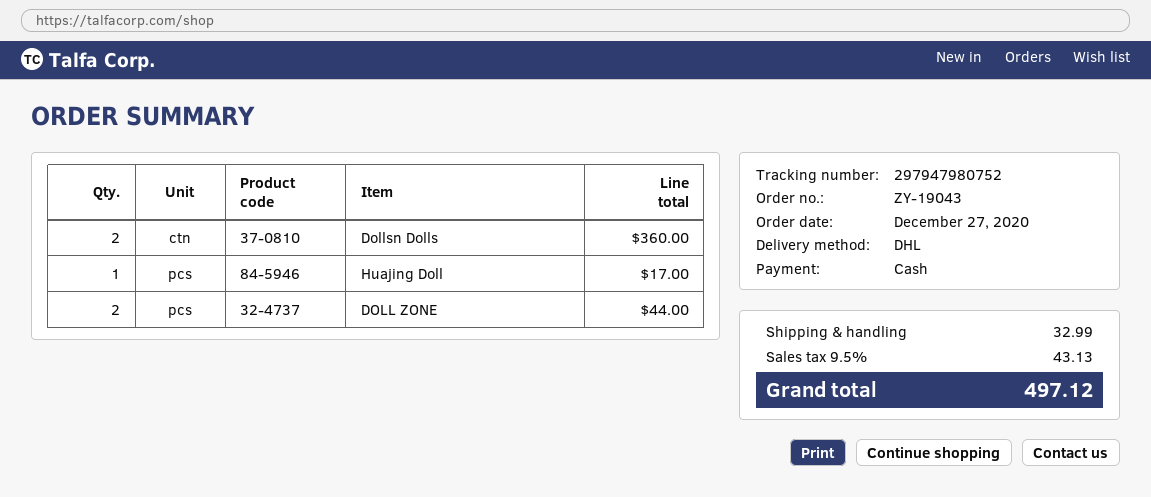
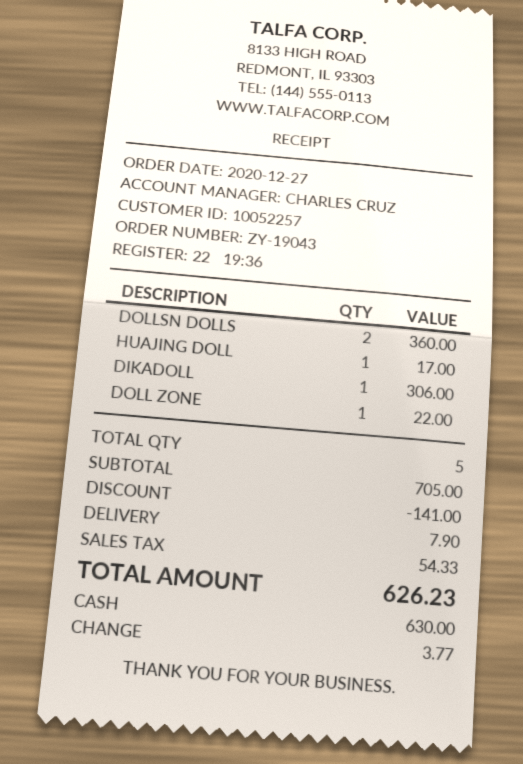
DOLL ZONE: 2 for 44.00 -> 1 for 22.00
DIKADOLL: none -> 1 for 306.00
discount: none -> 141.00
shipping: 32.99 -> 7.90
tax: 43.13 -> 54.33
total: 497.12 -> 626.23

